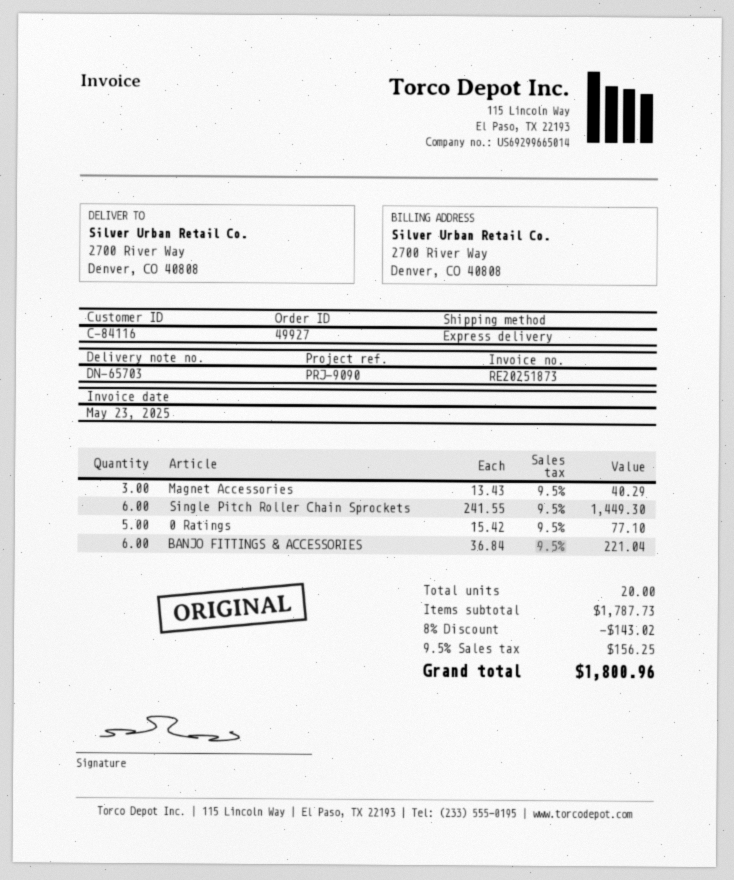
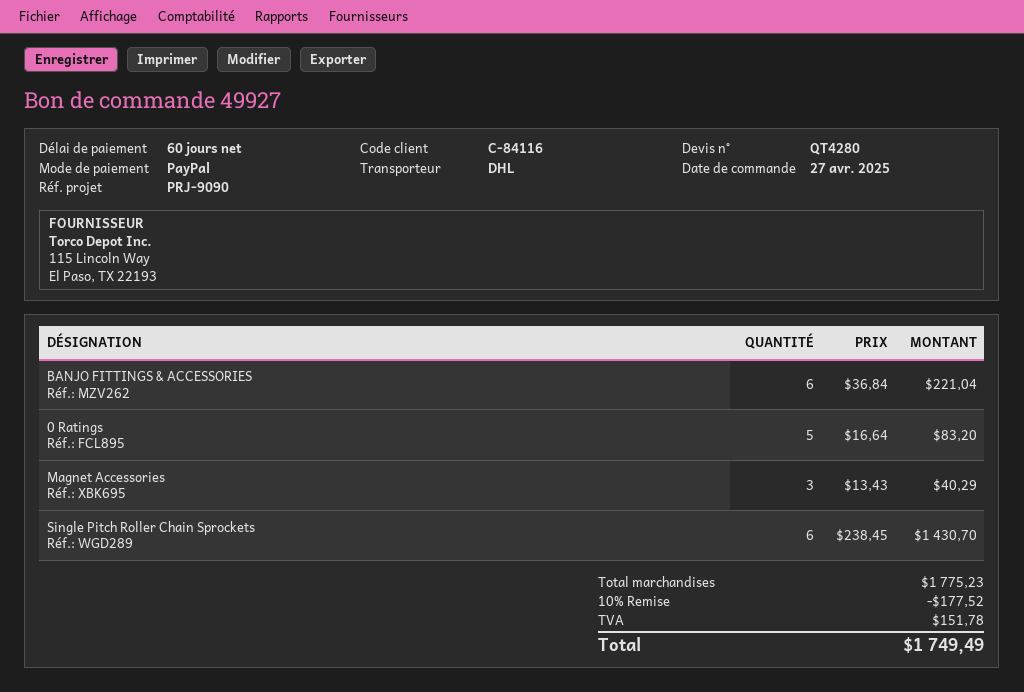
shipping method: express -> DHL
Single Pitch Roller Chain Sprockets: 6 x 241.55 = 1449.30 -> 6 x 238.45 = 1430.70
0 Ratings: 5 x 15.42 = 77.10 -> 5 x 16.64 = 83.20
subtotal: 1787.73 -> 1775.23
discount: 8% = 143.02 -> 10% = 177.52
tax: 156.25 -> 151.78
total: 1800.96 -> 1749.49

